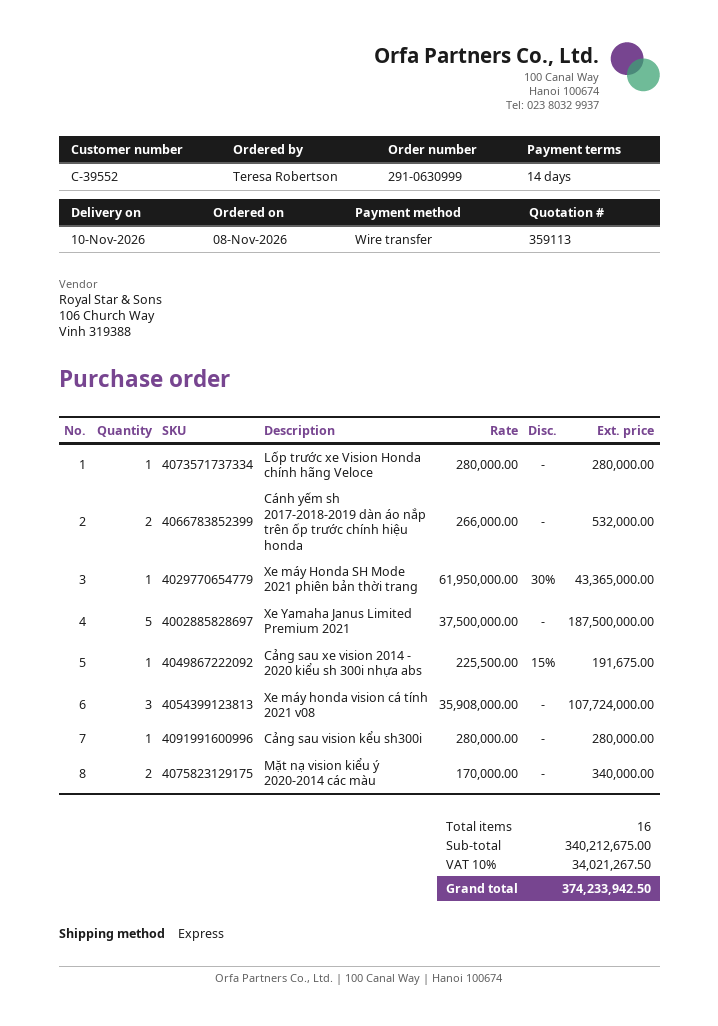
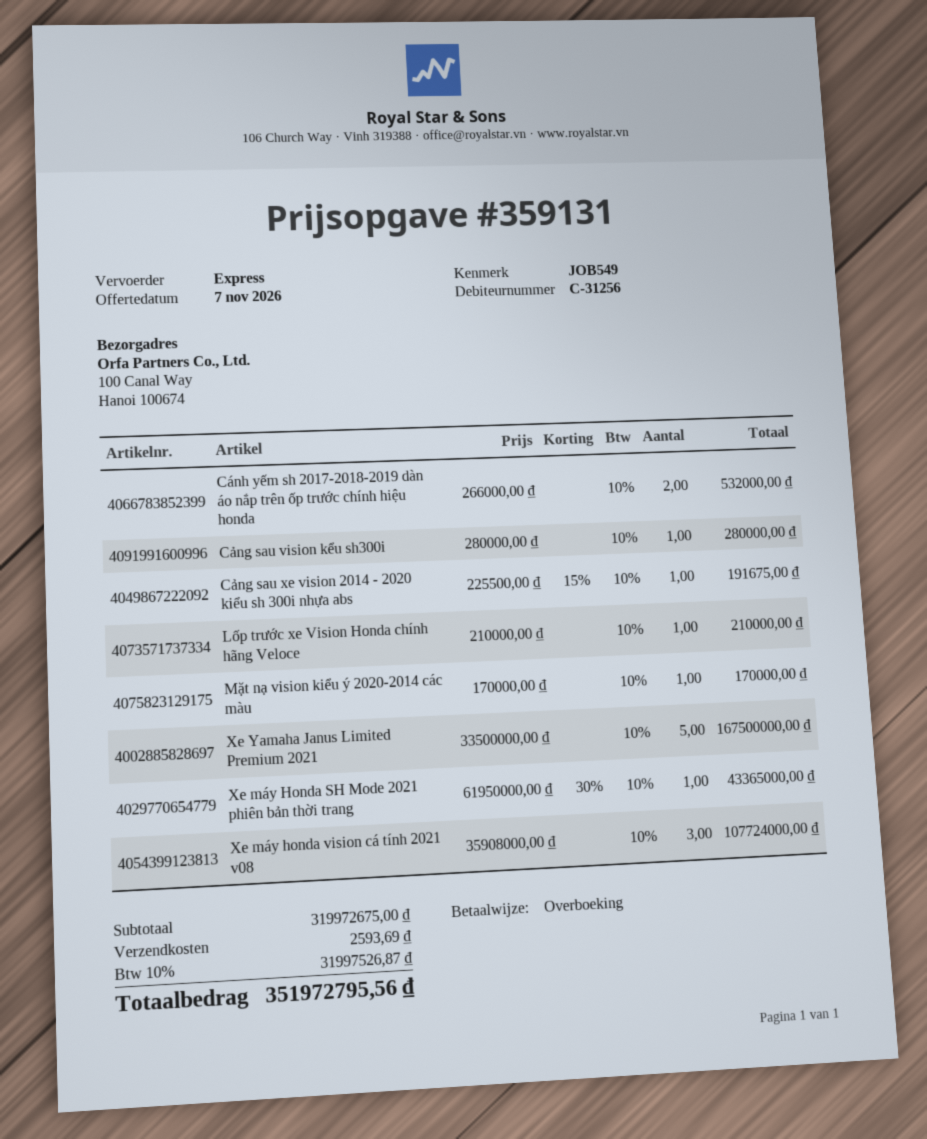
quote number: 359113 -> 359131
customer number: C-39552 -> C-31256
Lốp trước xe Vision Honda chính hãng Veloce: 1 x 280000.00 = 280000.00 -> 1 x 210000.00 = 210000.00
Xe Yamaha Janus Limited Premium 2021: 5 x 37500000.00 = 187500000.00 -> 5 x 33500000.00 = 167500000.00
Mặt nạ vision kiểu ý 2020-2014 các màu: 2 x 170000.00 = 340000.00 -> 1 x 170000.00 = 170000.00
subtotal: 340212675.00 -> 319972675.00
shipping: none -> 2593.69
tax: 10% = 34021267.50 -> 10% = 31997526.87
total: 374233942.50 -> 351972795.56

